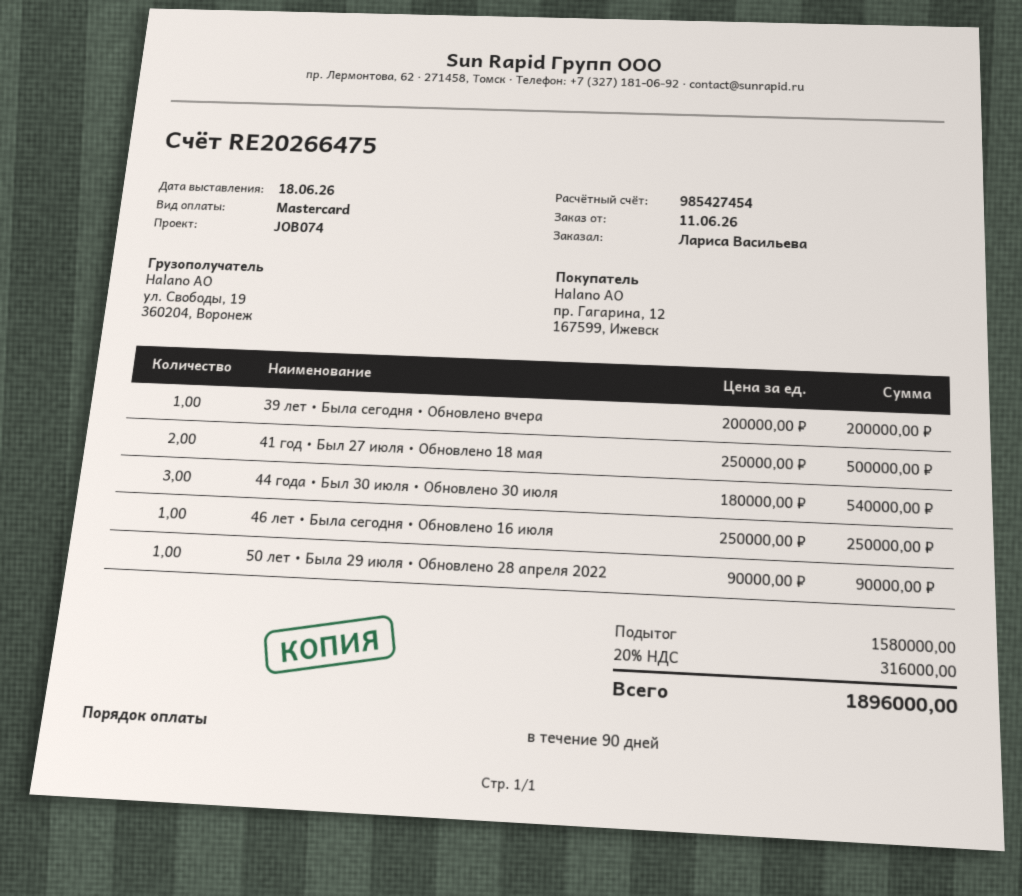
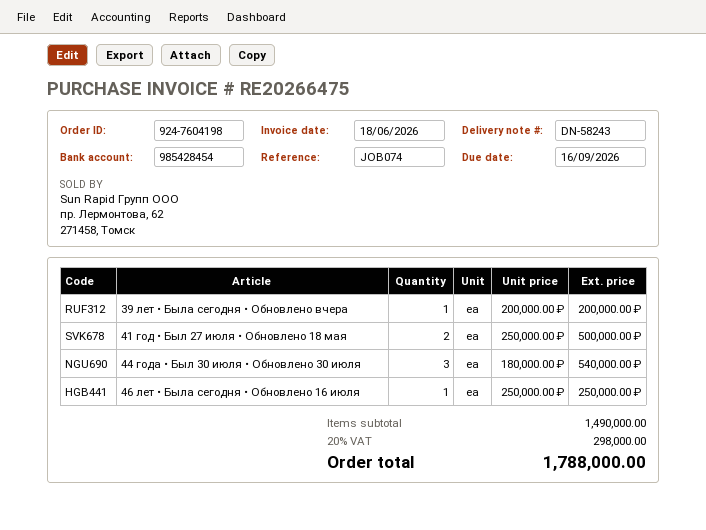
bank account: 985427454 -> 985428454
50 лет • Была 29 июля • Обновлено 28 апреля 2022: 1 x 90000.00 = 90000.00 -> none
subtotal: 1580000.00 -> 1490000.00
tax: 20% = 316000.00 -> 20% = 298000.00
total: 1896000.00 -> 1788000.00

